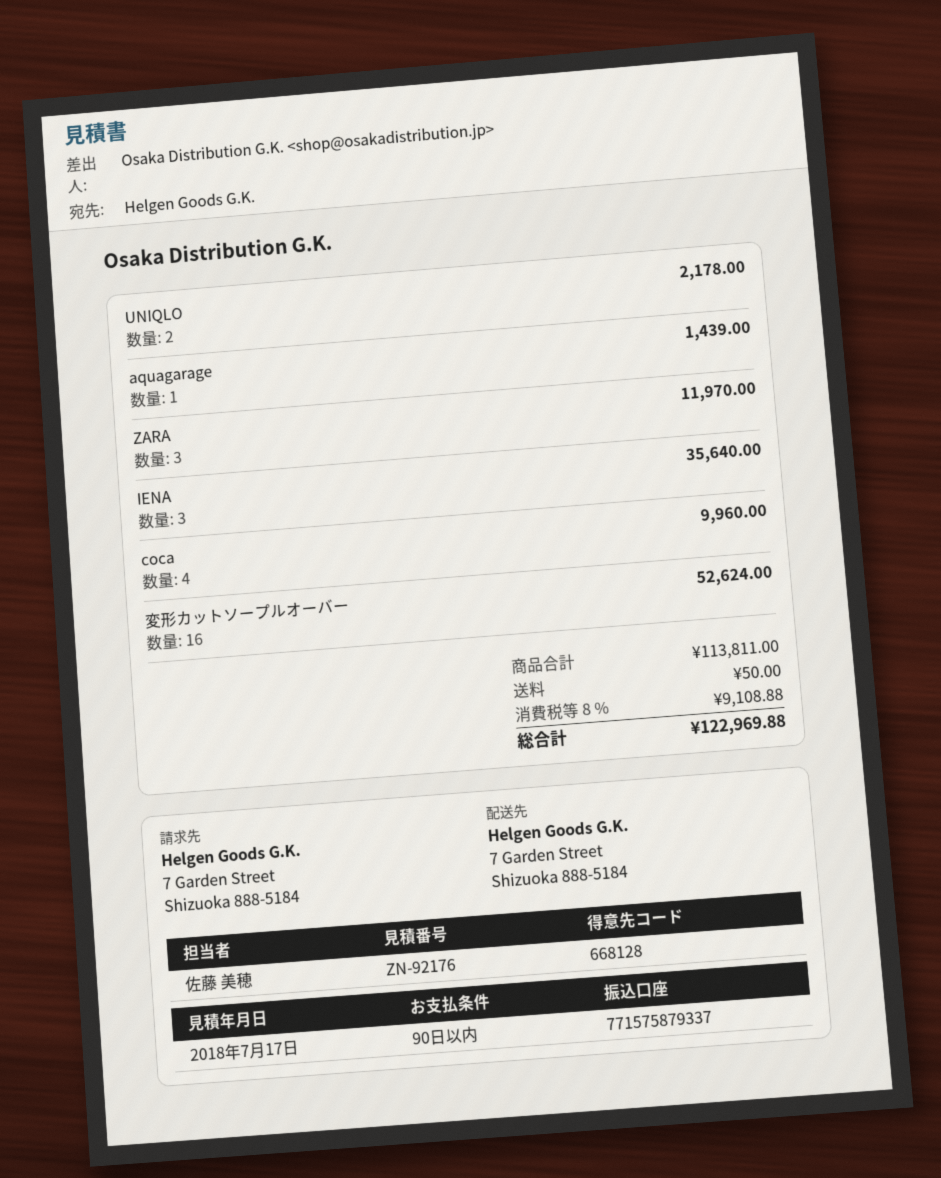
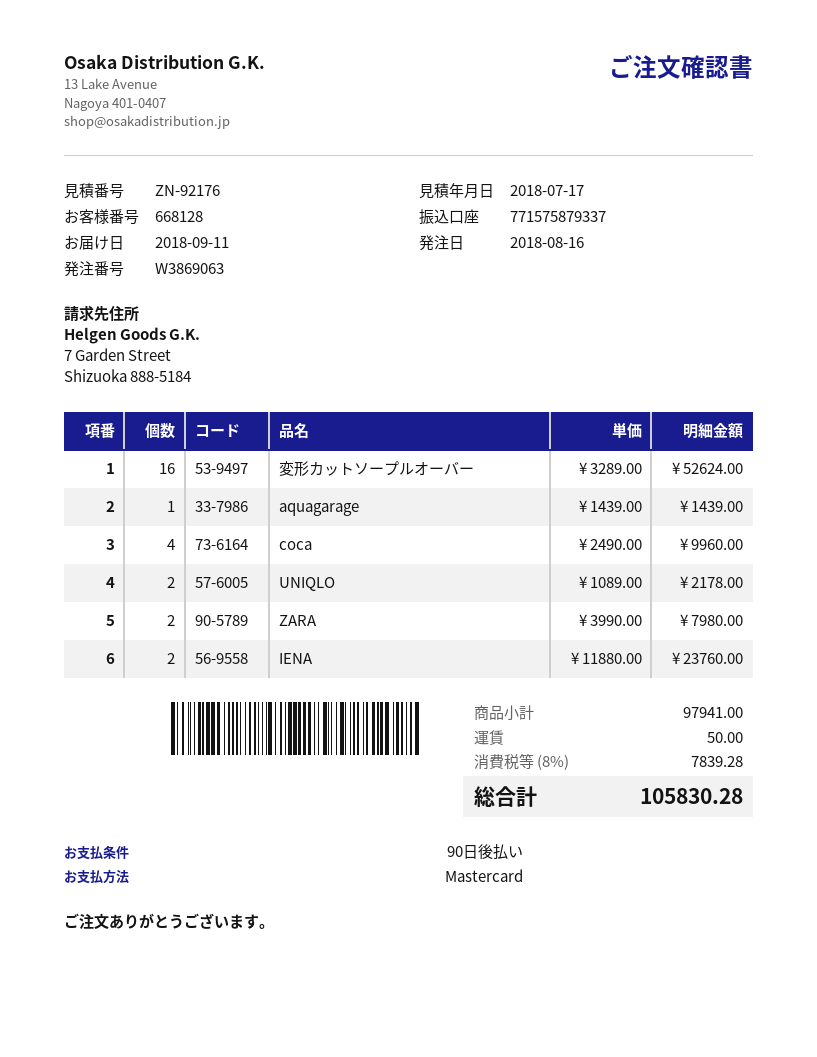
ZARA: 3 for 11970.00 -> 2 for 7980.00
IENA: 3 for 35640.00 -> 2 for 23760.00
subtotal: 113811.00 -> 97941.00
tax: 8% = 9108.88 -> 8% = 7839.28
total: 122969.88 -> 105830.28

